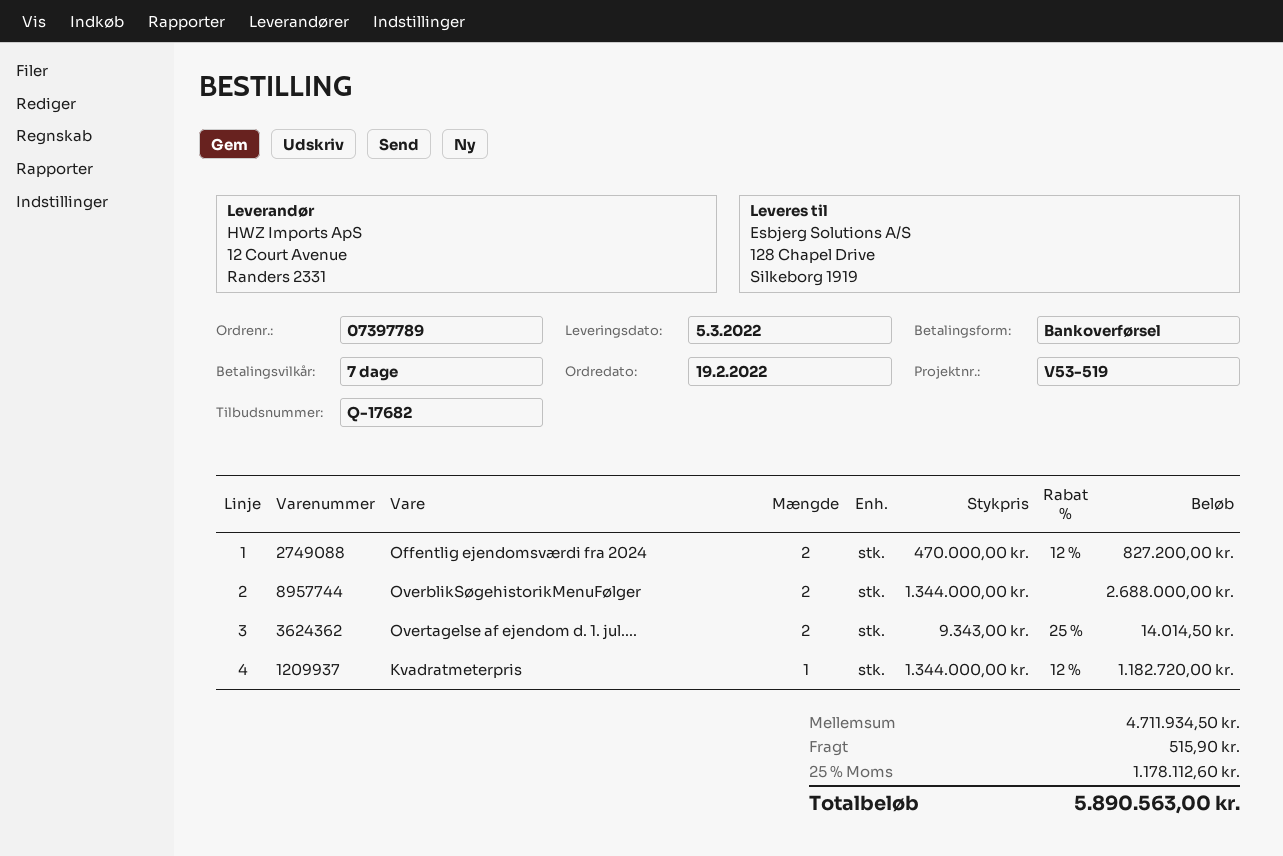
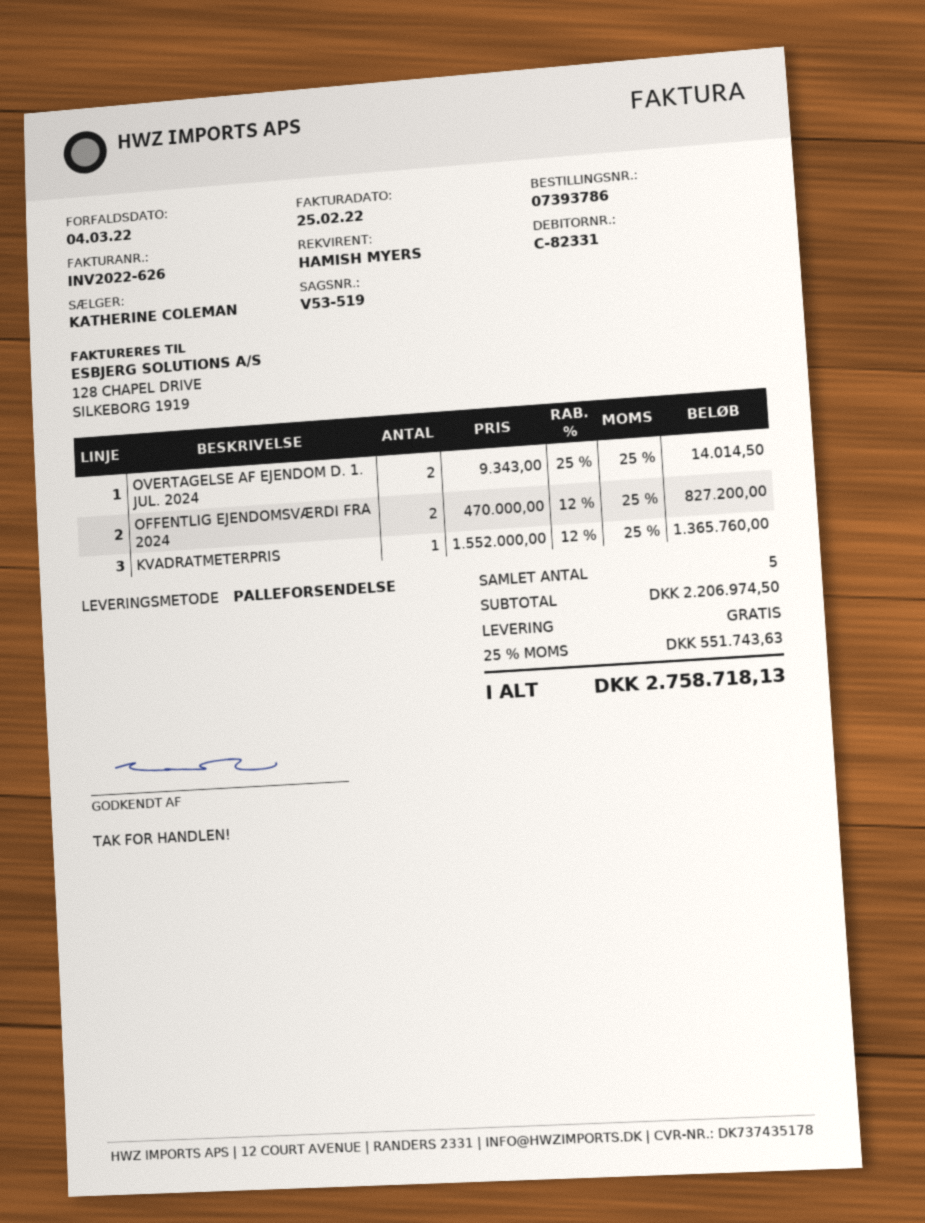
order number: 07397789 -> 07393786
OverblikSøgehistorikMenuFølger: 2 x 1344000.00 = 2688000.00 -> none
Kvadratmeterpris: 1 x 1344000.00 - 12% = 1182720.00 -> 1 x 1552000.00 - 12% = 1365760.00
subtotal: 4711934.50 -> 2206974.50
shipping: 515.90 -> 0.00
tax: 25% = 1178112.60 -> 25% = 551743.63
total: 5890563.00 -> 2758718.13

